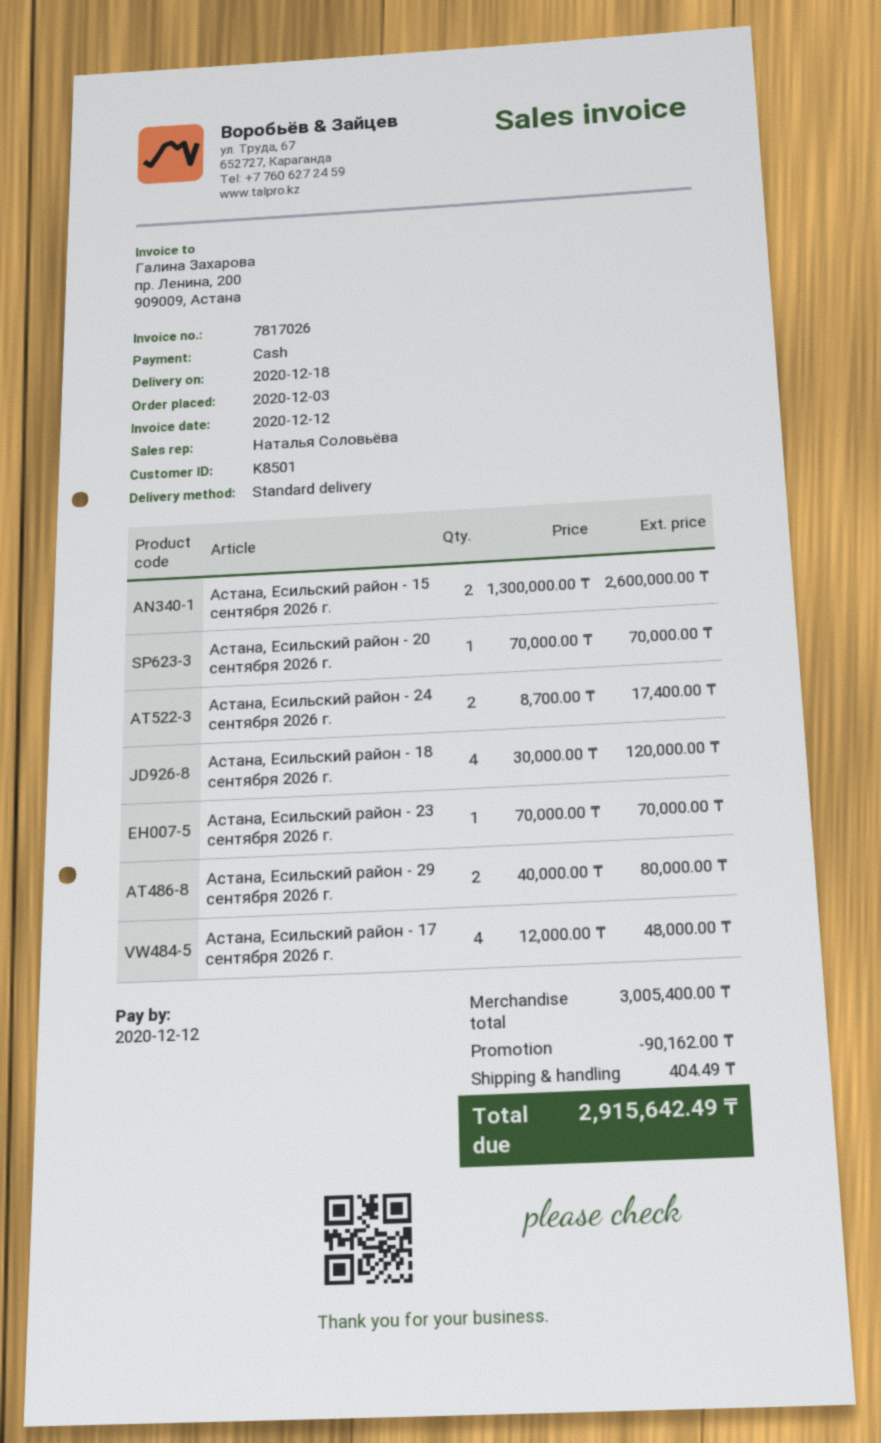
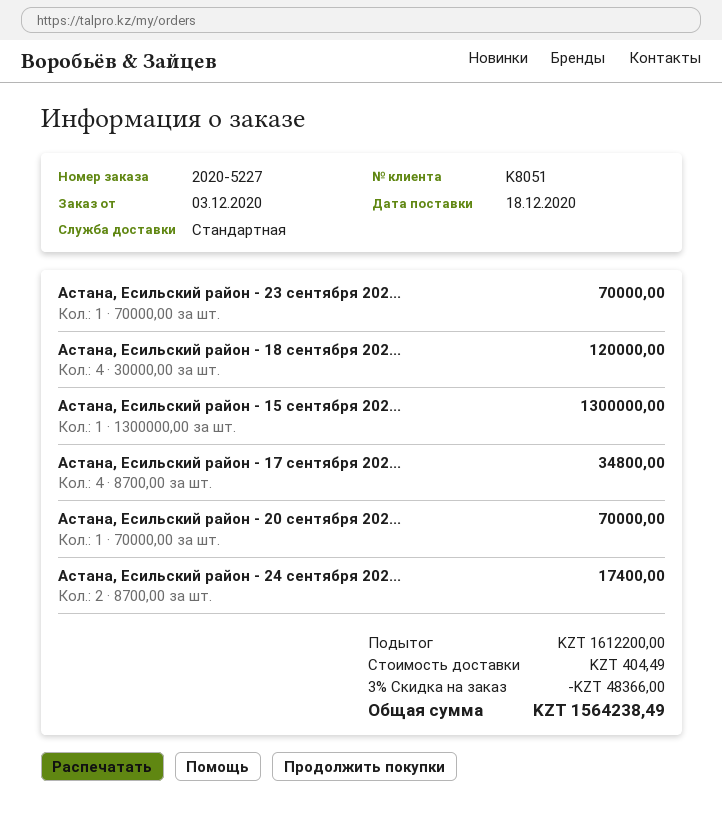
customer number: K8501 -> K8051
Астана, Есильский район - 15 сентября 2026 г.: 2 x 1300000.00 = 2600000.00 -> 1 x 1300000.00 = 1300000.00
Астана, Есильский район - 29 сентября 2026 г.: 2 x 40000.00 = 80000.00 -> none
Астана, Есильский район - 17 сентября 2026 г.: 4 x 12000.00 = 48000.00 -> 4 x 8700.00 = 34800.00
subtotal: 3005400.00 -> 1612200.00
discount: 90162.00 -> 48366.00
total: 2915642.49 -> 1564238.49

